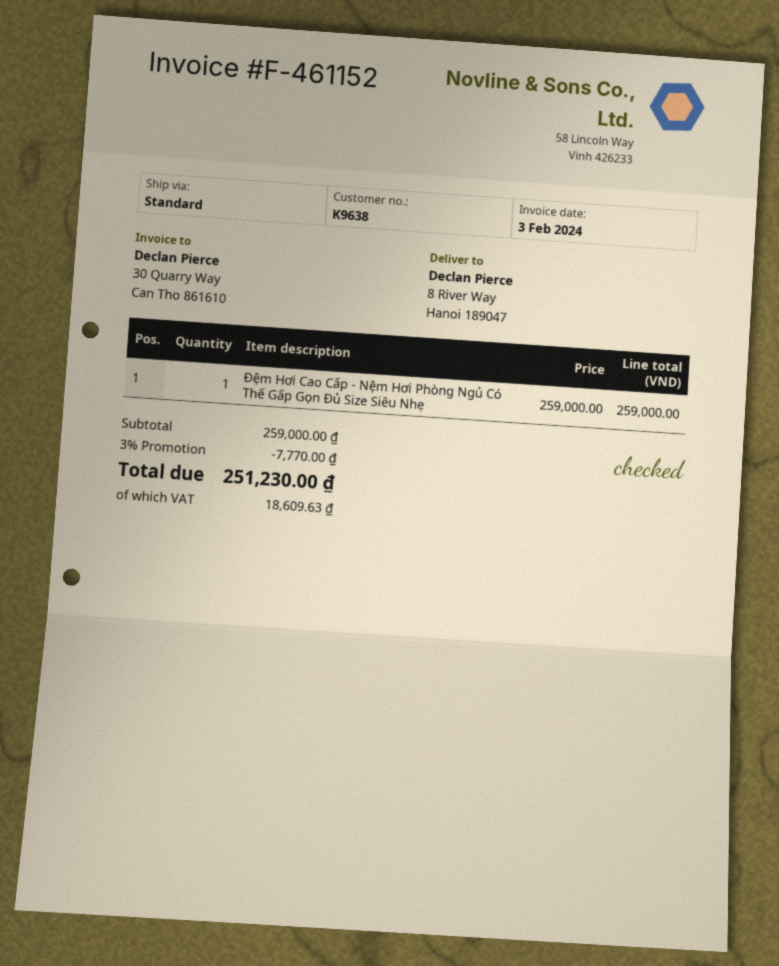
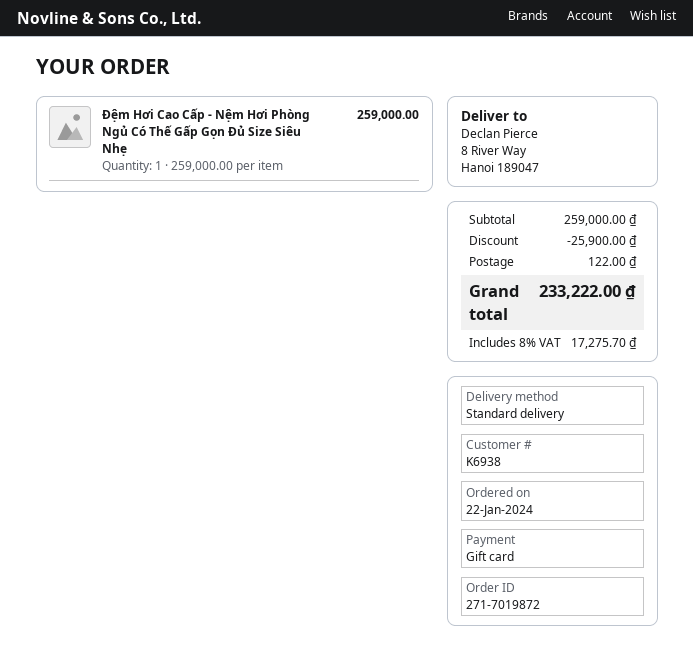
customer number: K9638 -> K6938
discount: 7770.00 -> 25900.00
shipping: none -> 122.00
tax: 18609.63 -> 17275.70
total: 251230.00 -> 233222.00

